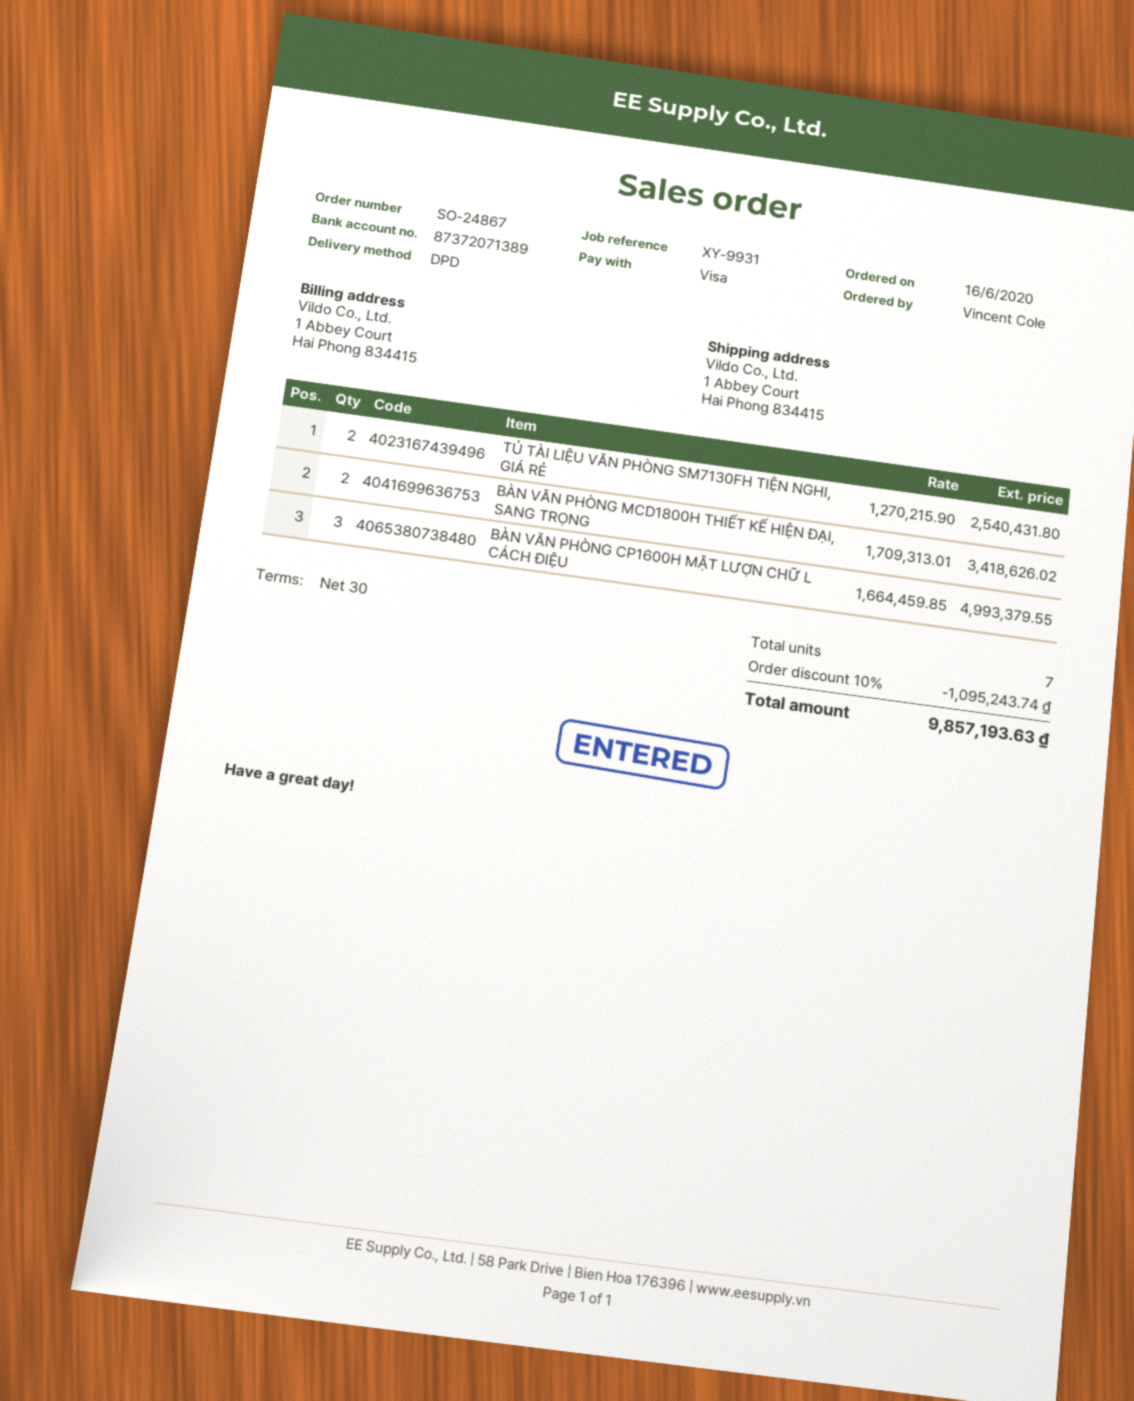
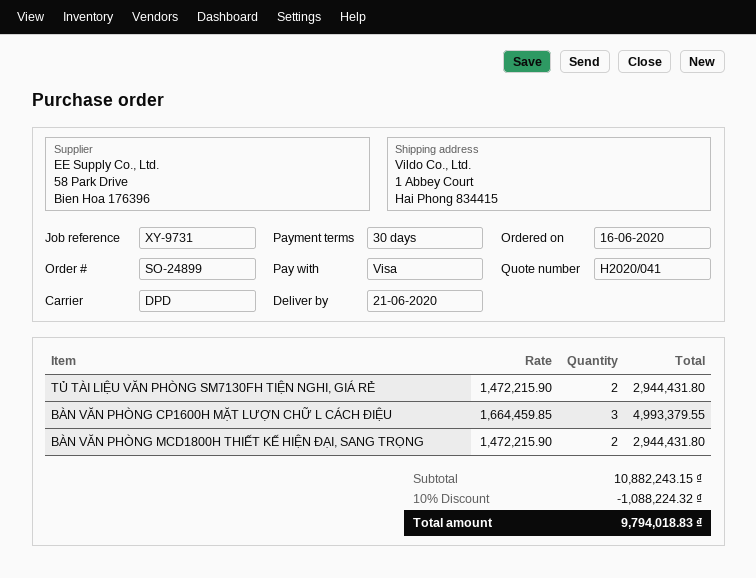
order number: SO-24867 -> SO-24899
reference: XY-9931 -> XY-9731
TỦ TÀI LIỆU VĂN PHÒNG SM7130FH TIỆN NGHI, GIÁ RẺ: 2 x 1270215.90 = 2540431.80 -> 2 x 1472215.90 = 2944431.80
BÀN VĂN PHÒNG MCD1800H THIẾT KẾ HIỆN ĐẠI, SANG TRỌNG: 2 x 1709313.01 = 3418626.02 -> 2 x 1472215.90 = 2944431.80
discount: 10% = 1095243.74 -> 10% = 1088224.32
total: 9857193.63 -> 9794018.83

